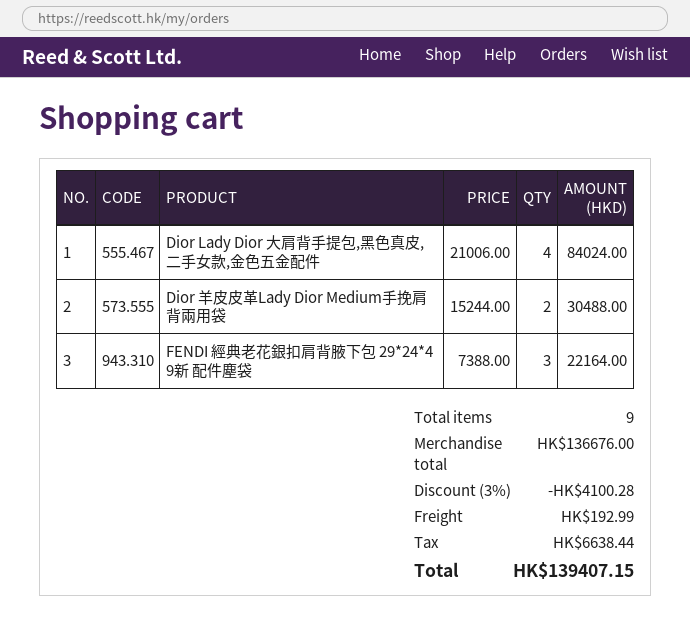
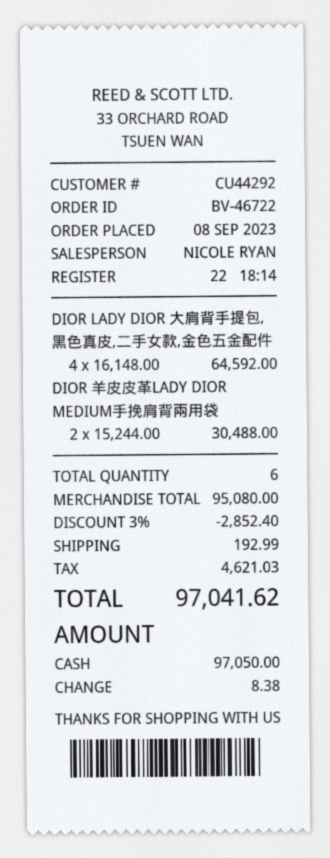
Dior Lady Dior 大肩背手提包,黑色真皮,二手女款,金色五金配件: 4 x 21006.00 = 84024.00 -> 4 x 16148.00 = 64592.00
FENDI 經典老花銀扣肩背腋下包 29*24*4 9新 配件塵袋: 3 x 7388.00 = 22164.00 -> none
total quantity: 9 -> 6
subtotal: 136676.00 -> 95080.00
discount: 3% = 4100.28 -> 3% = 2852.40
tax: 6638.44 -> 4621.03
total: 139407.15 -> 97041.62

